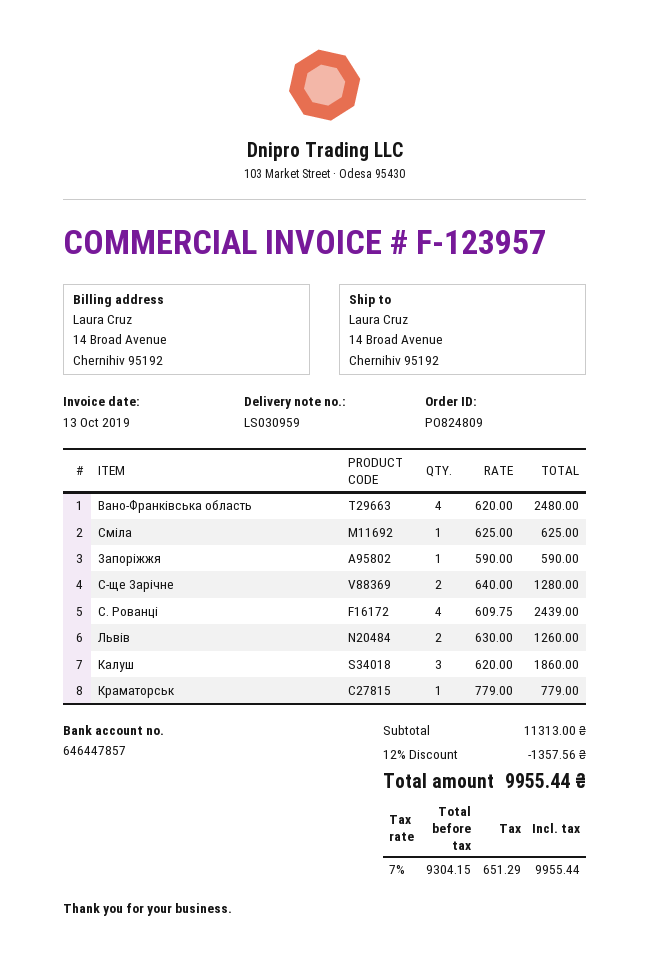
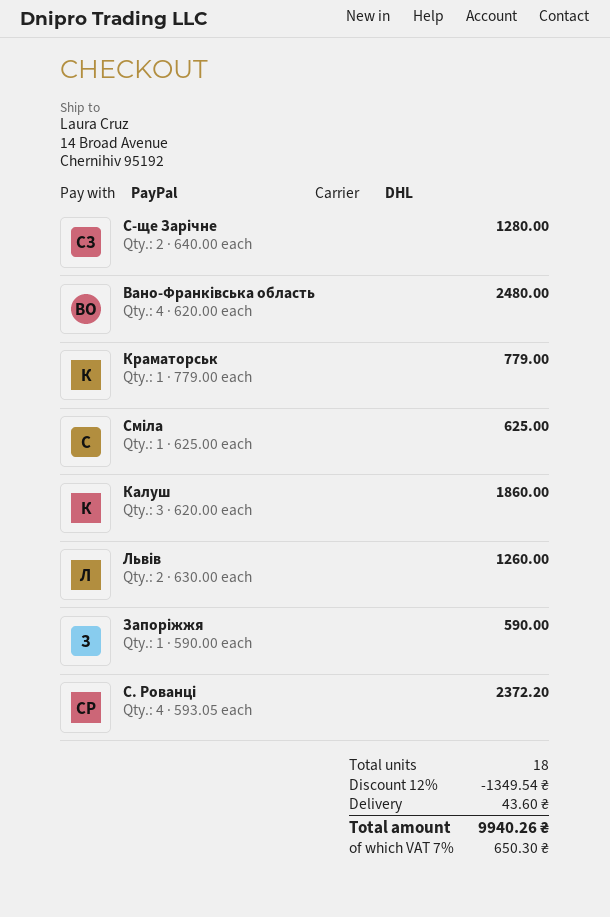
С. Рованці: 4 x 609.75 = 2439.00 -> 4 x 593.05 = 2372.20
discount: 12% = 1357.56 -> 12% = 1349.54
shipping: none -> 43.60
tax: 7% = 651.29 -> 7% = 650.30
total: 9955.44 -> 9940.26

